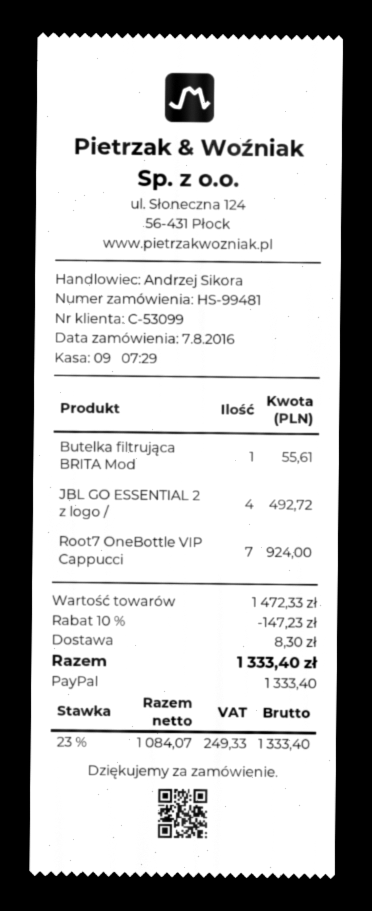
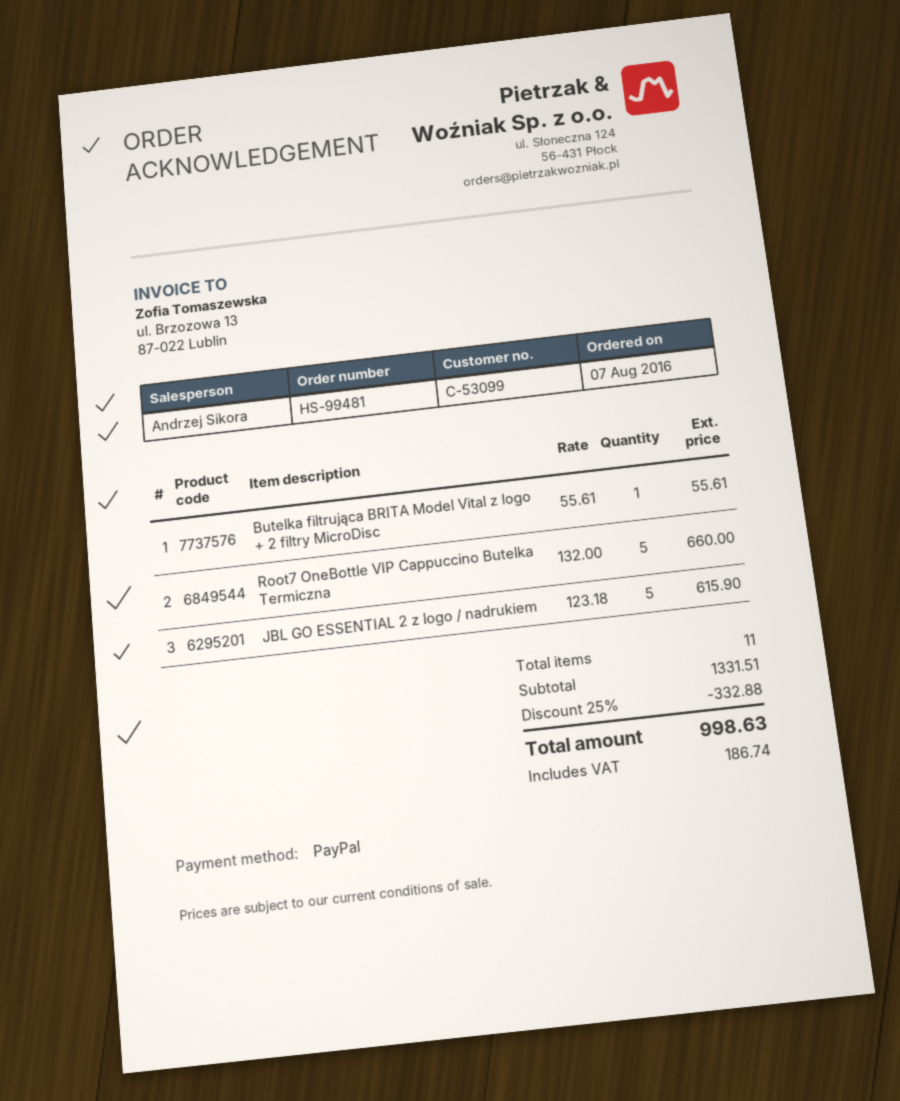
JBL GO ESSENTIAL 2 z logo /: 4 for 492.72 -> 5 for 615.90
Root7 OneBottle VIP Cappucci: 7 for 924.00 -> 5 for 660.00
subtotal: 1472.33 -> 1331.51
discount: 10% = 147.23 -> 25% = 332.88
shipping: 8.30 -> none
tax: 249.33 -> 186.74
total: 1333.40 -> 998.63

